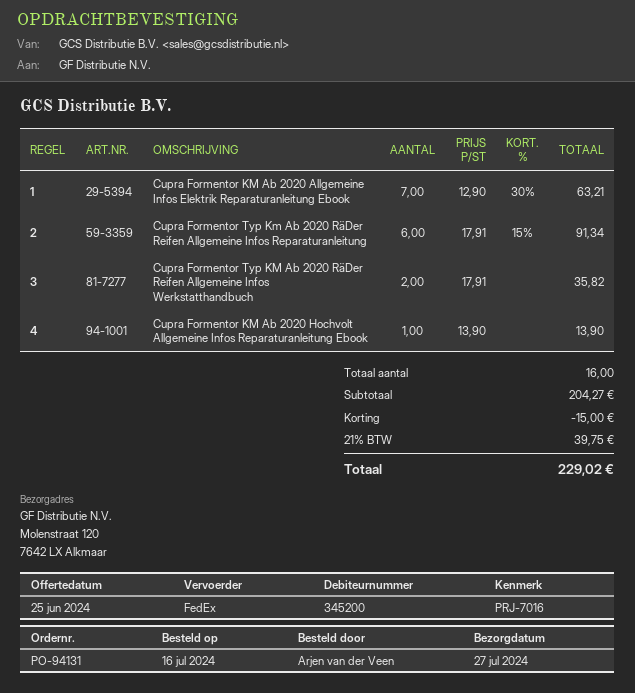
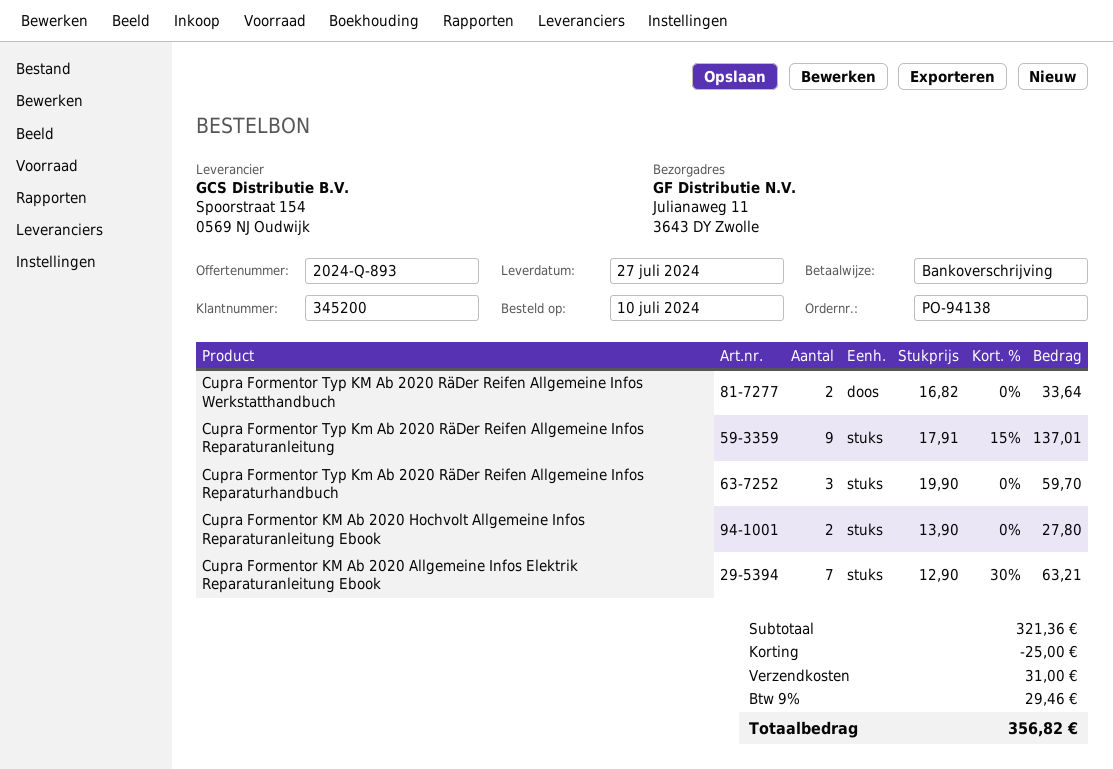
order number: PO-94131 -> PO-94138
order date: 2024-07-16 -> 2024-07-10
ship to: Molenstraat 120, 7642 LX Alkmaar -> Julianaweg 11, 3643 DY Zwolle
Cupra Formentor Typ Km Ab 2020 RäDer Reifen Allgemeine Infos Reparaturanleitung: 6 x 17.91 - 15% = 91.34 -> 9 x 17.91 - 15% = 137.01
Cupra Formentor Typ KM Ab 2020 RäDer Reifen Allgemeine Infos Werkstatthandbuch: 2 x 17.91 = 35.82 -> 2 x 16.82 = 33.64
Cupra Formentor KM Ab 2020 Hochvolt Allgemeine Infos Reparaturanleitung Ebook: 1 x 13.90 = 13.90 -> 2 x 13.90 = 27.80
Cupra Formentor Typ Km Ab 2020 RäDer Reifen Allgemeine Infos Reparaturhandbuch: none -> 3 x 19.90 = 59.70
subtotal: 204.27 -> 321.36
discount: 15.00 -> 25.00
shipping: none -> 31.00
tax: 21% = 39.75 -> 9% = 29.46
total: 229.02 -> 356.82

